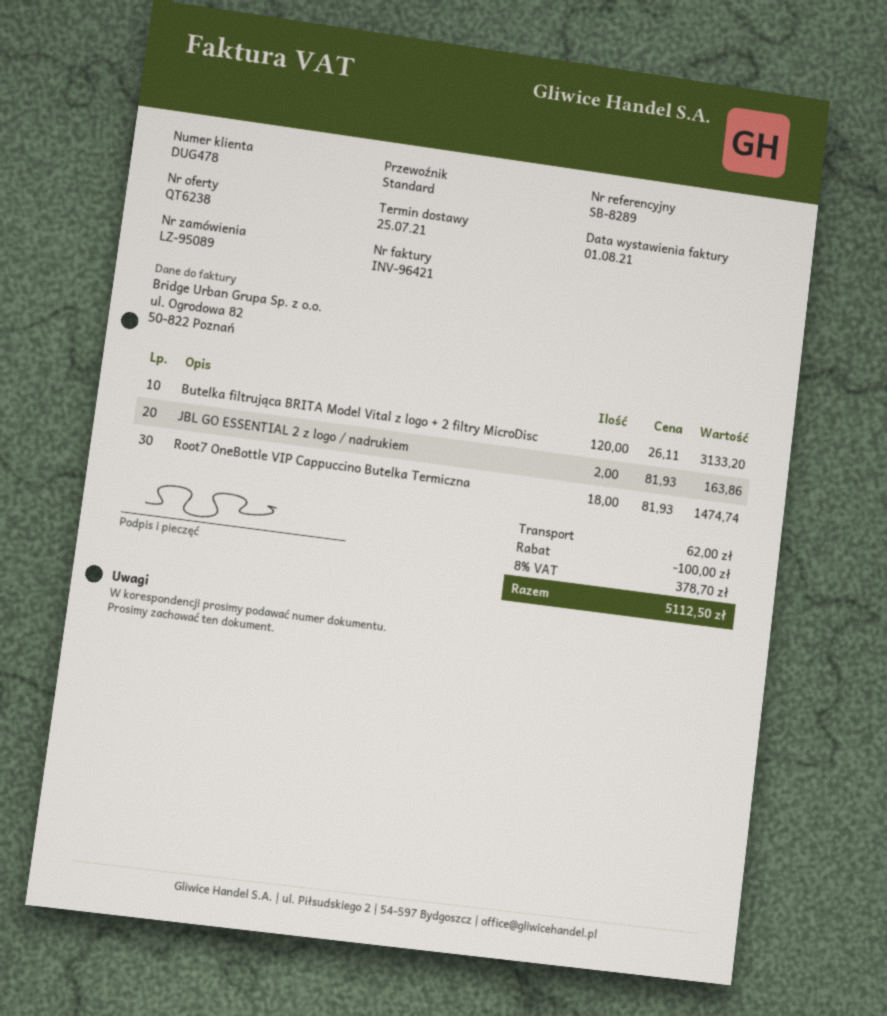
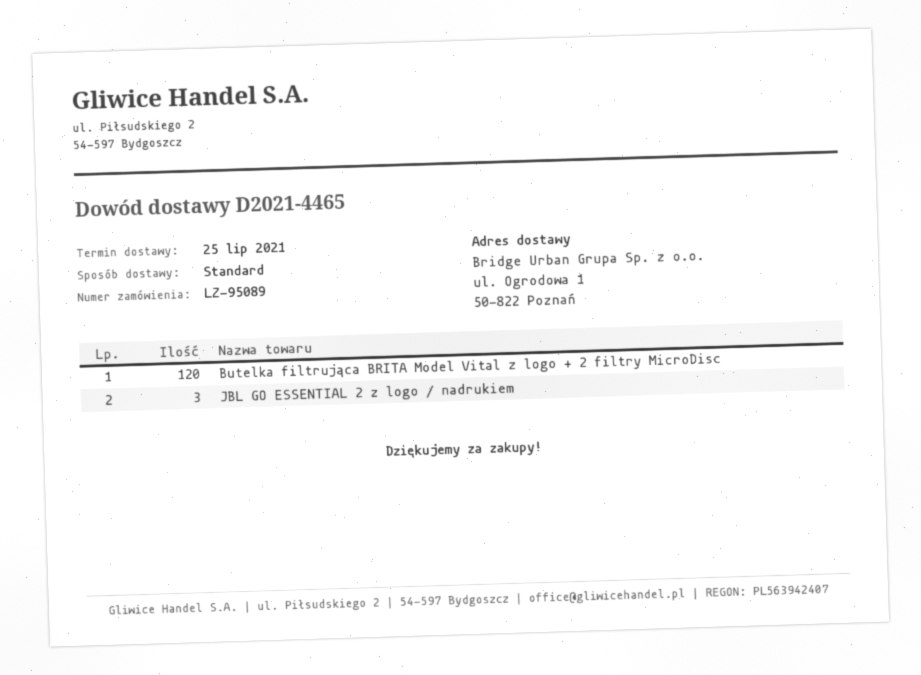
JBL GO ESSENTIAL 2 z logo / nadrukiem: 2 -> 3
Root7 OneBottle VIP Cappuccino Butelka Termiczna: 18 -> none

